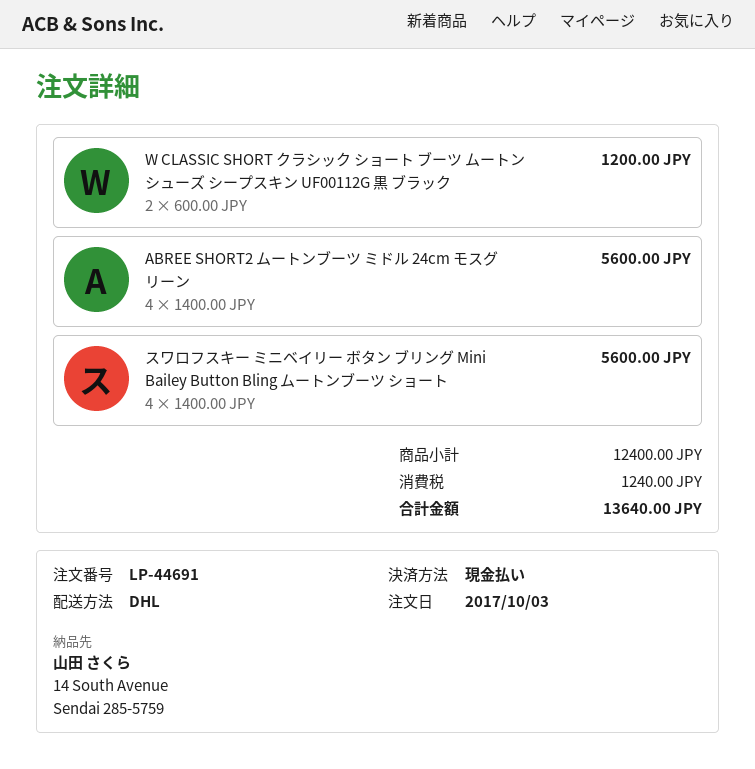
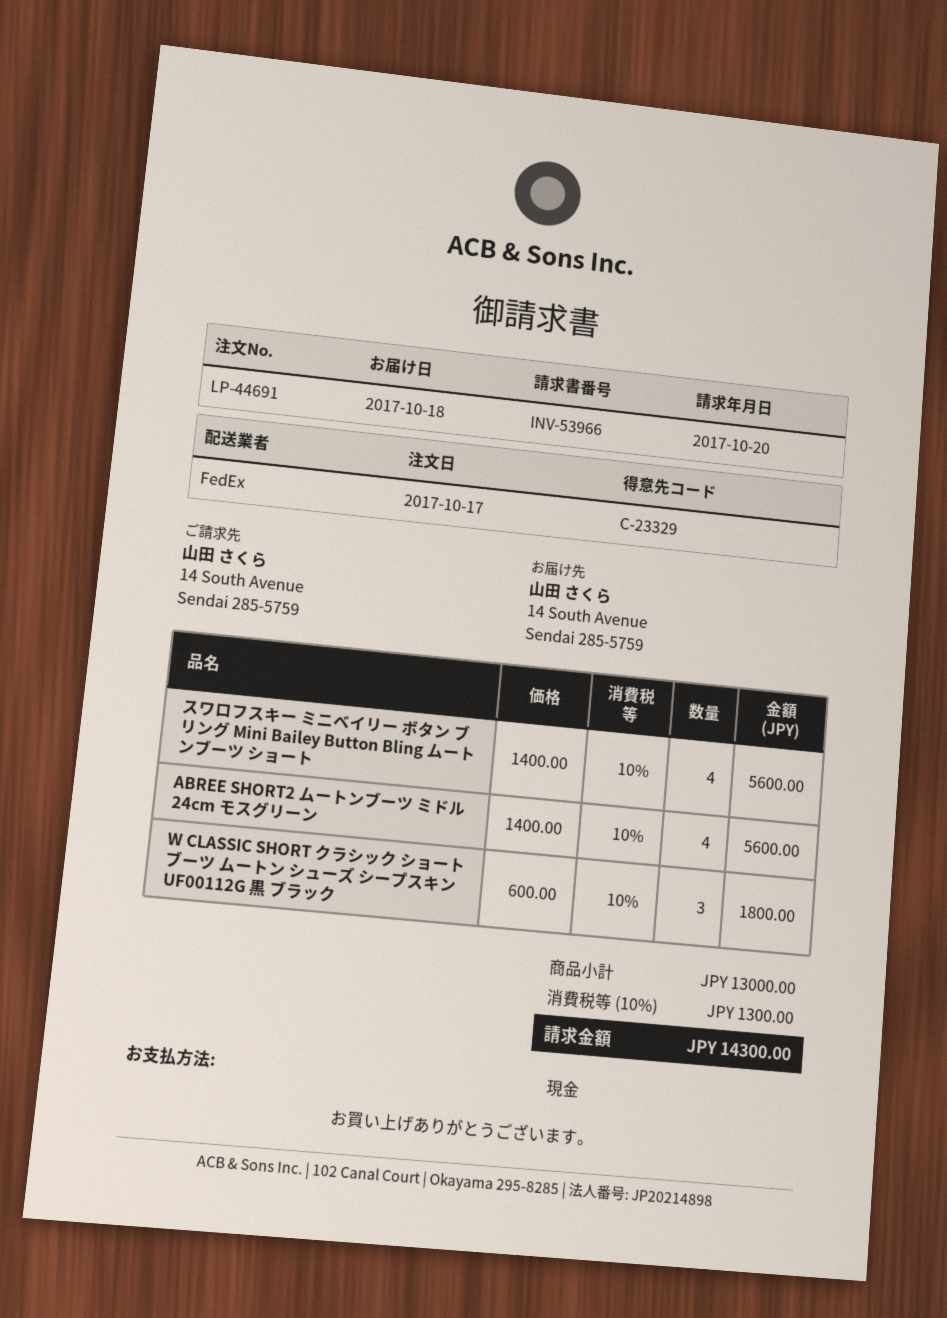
order date: 2017-10-03 -> 2017-10-17
shipping method: DHL -> FedEx
W CLASSIC SHORT クラシック ショート ブーツ ムートン シューズ シープスキン UF00112G 黒 ブラック: 2 x 600.00 = 1200.00 -> 3 x 600.00 = 1800.00
subtotal: 12400.00 -> 13000.00
tax: 1240.00 -> 1300.00
total: 13640.00 -> 14300.00

